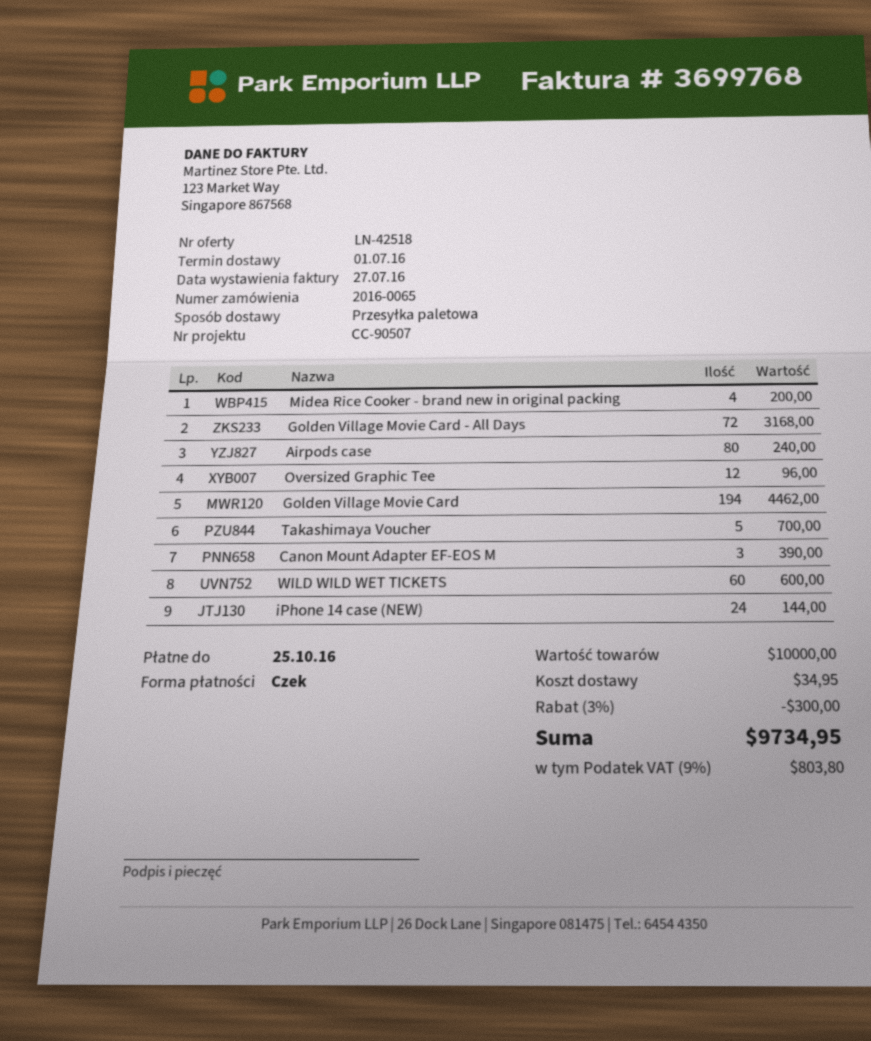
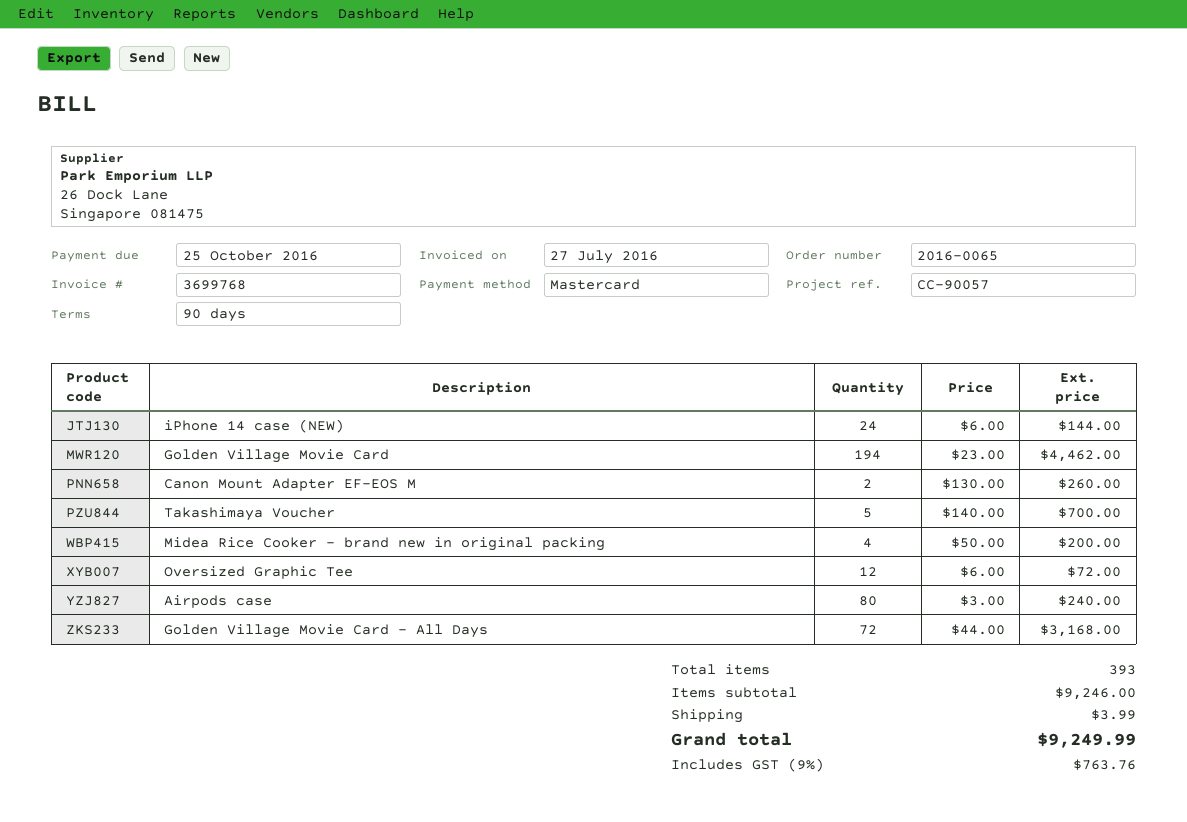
reference: CC-90507 -> CC-90057
payment method: cheque -> Mastercard
Oversized Graphic Tee: 12 for 96.00 -> 12 for 72.00
Canon Mount Adapter EF-EOS M: 3 for 390.00 -> 2 for 260.00
WILD WILD WET TICKETS: 60 for 600.00 -> none
subtotal: 10000.00 -> 9246.00
discount: 3% = 300.00 -> none
shipping: 34.95 -> 3.99
tax: 9% = 803.80 -> 9% = 763.76
total: 9734.95 -> 9249.99

